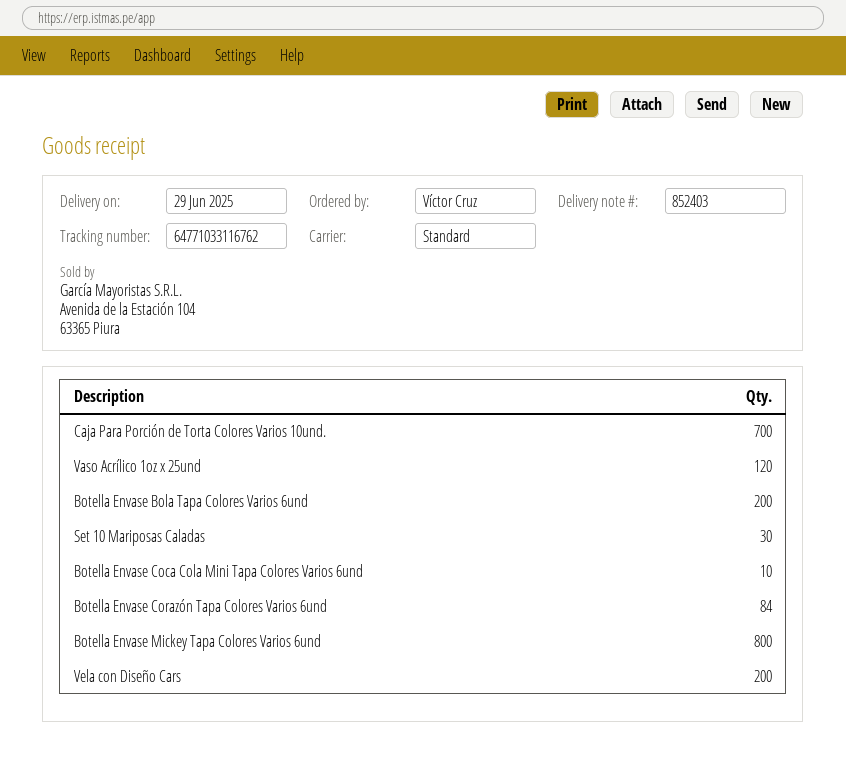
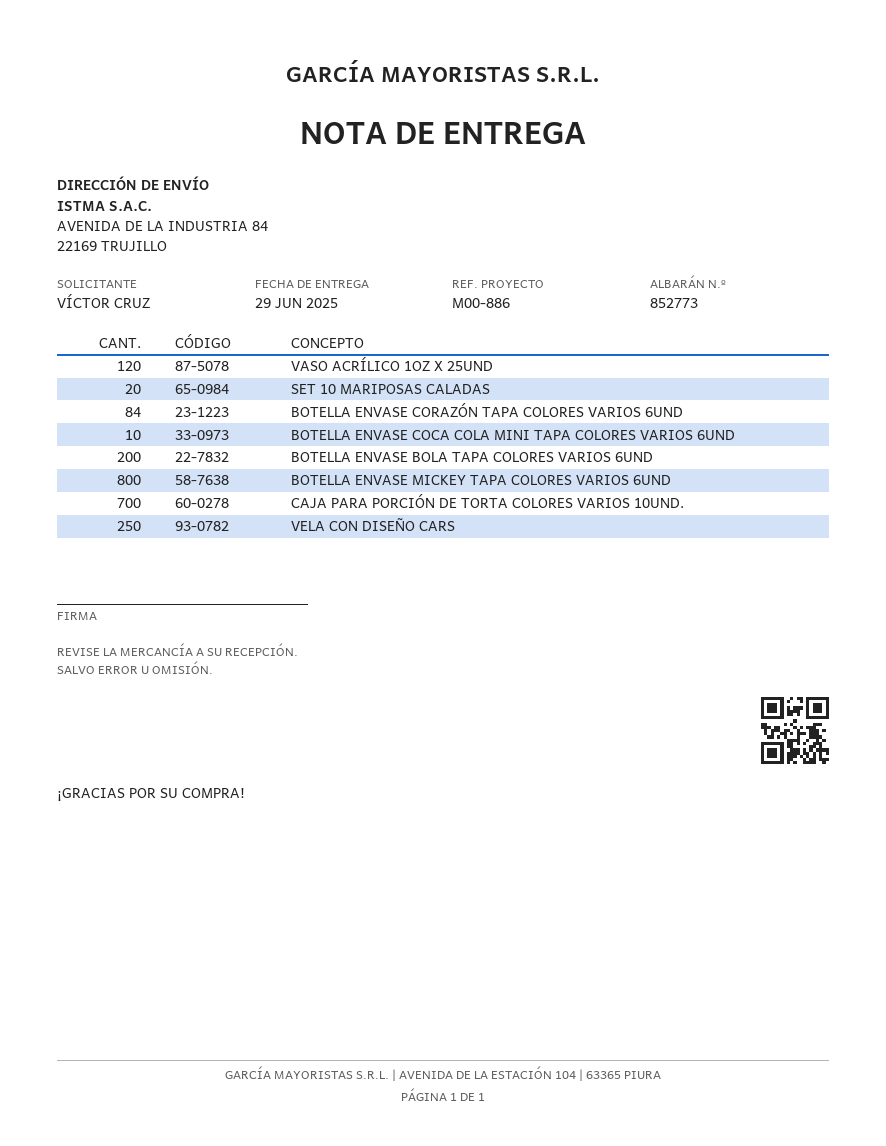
delivery note number: 852403 -> 852773
Set 10 Mariposas Caladas: 30 -> 20
Vela con Diseño Cars: 200 -> 250

